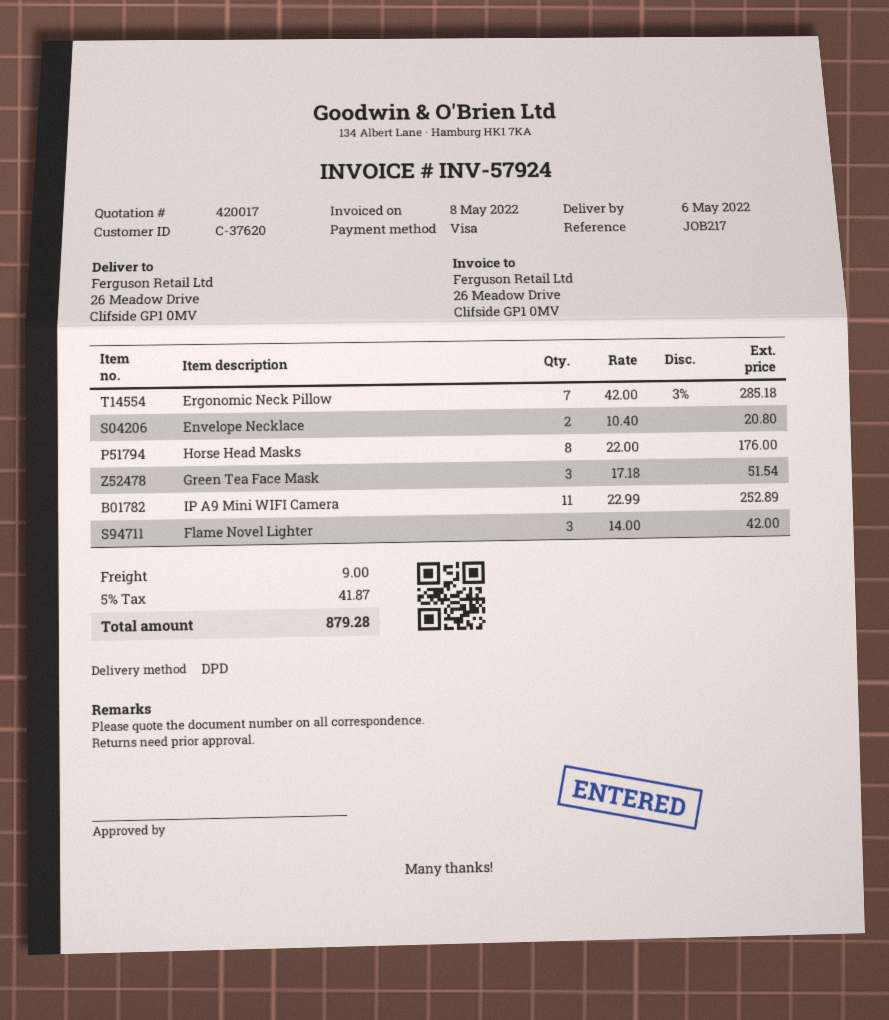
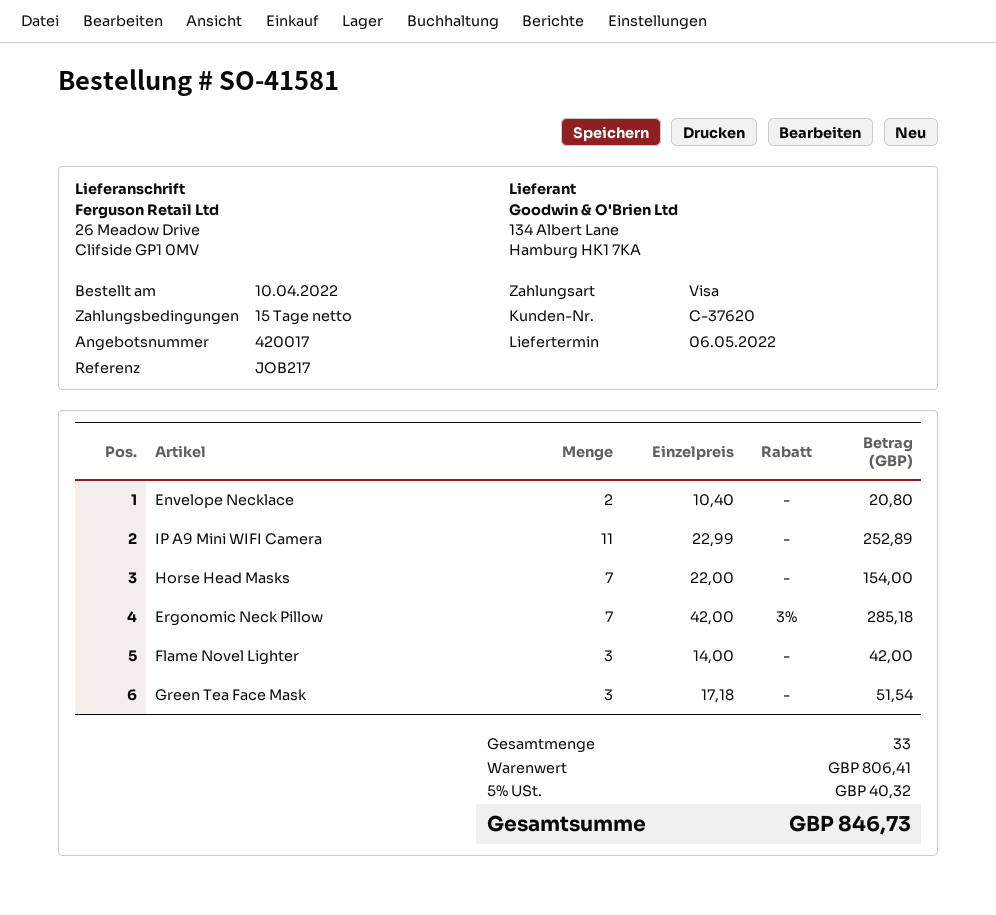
Horse Head Masks: 8 x 22.00 = 176.00 -> 7 x 22.00 = 154.00
shipping: 9.00 -> none
tax: 5% = 41.87 -> 5% = 40.32
total: 879.28 -> 846.73

